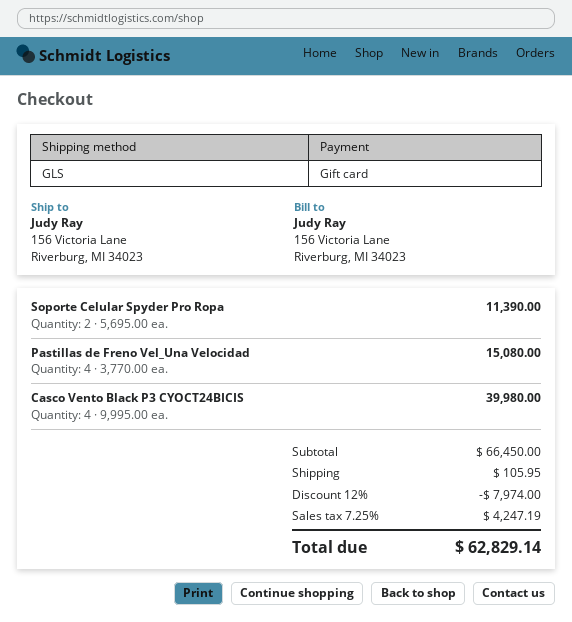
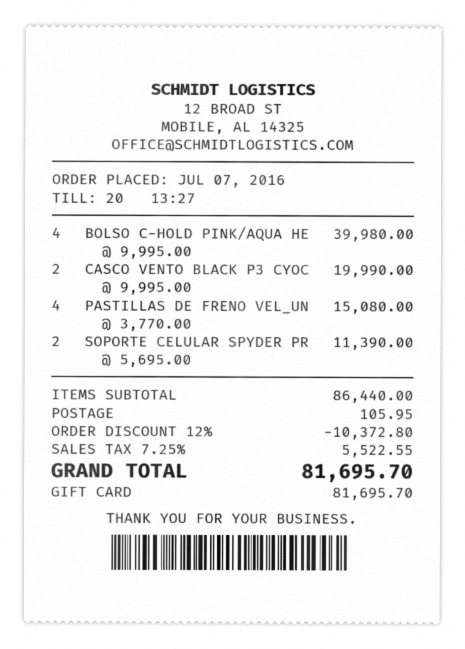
Casco Vento Black P3 CYOCT24BICIS: 4 x 9995.00 = 39980.00 -> 2 x 9995.00 = 19990.00
BOLSO C-HOLD PINK/AQUA HE: none -> 4 x 9995.00 = 39980.00
subtotal: 66450.00 -> 86440.00
discount: 12% = 7974.00 -> 12% = 10372.80
tax: 7.25% = 4247.19 -> 7.25% = 5522.55
total: 62829.14 -> 81695.70

